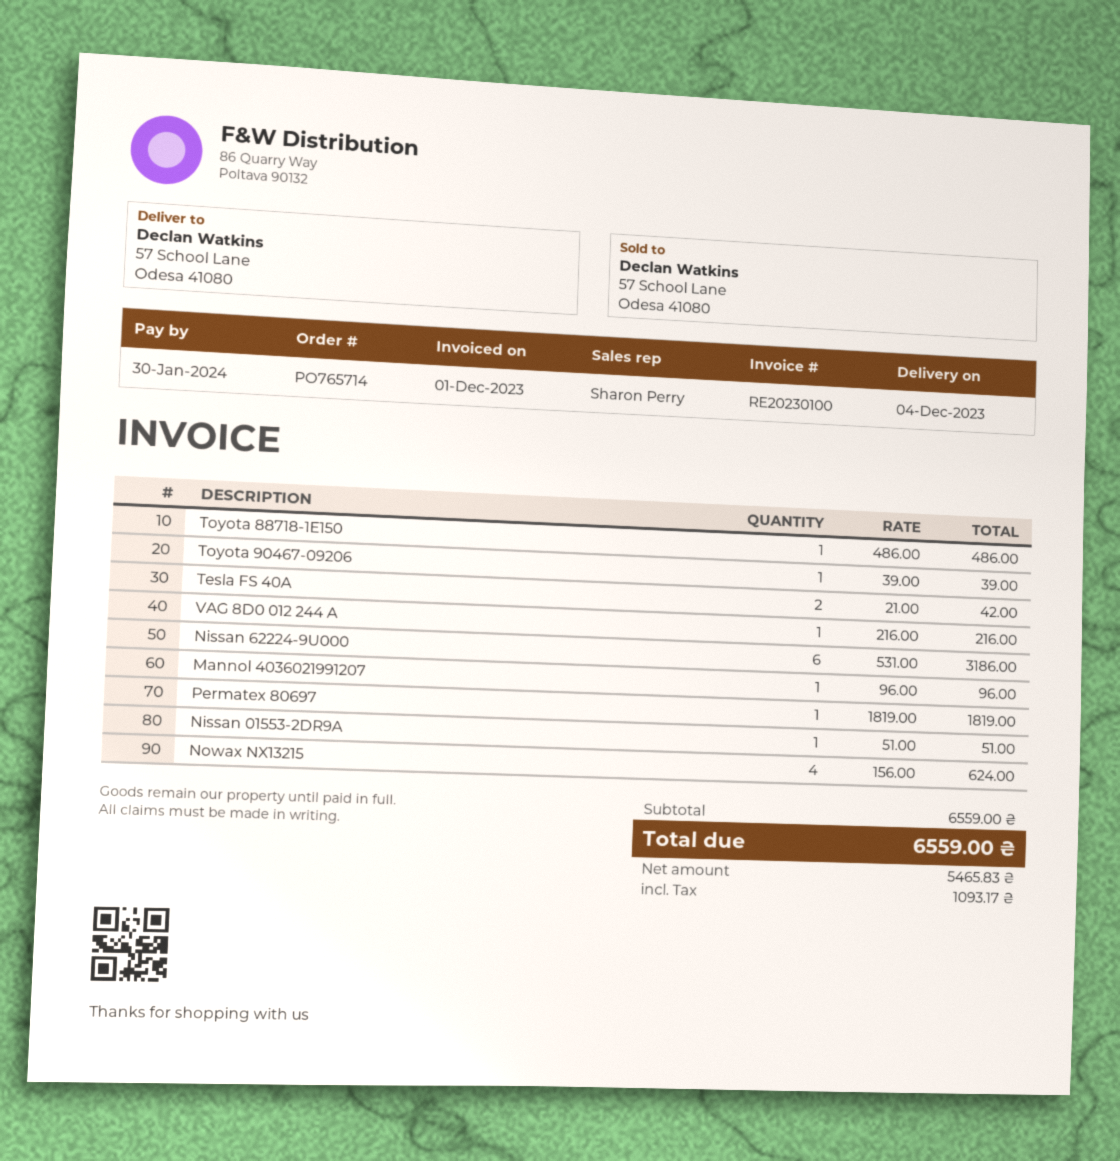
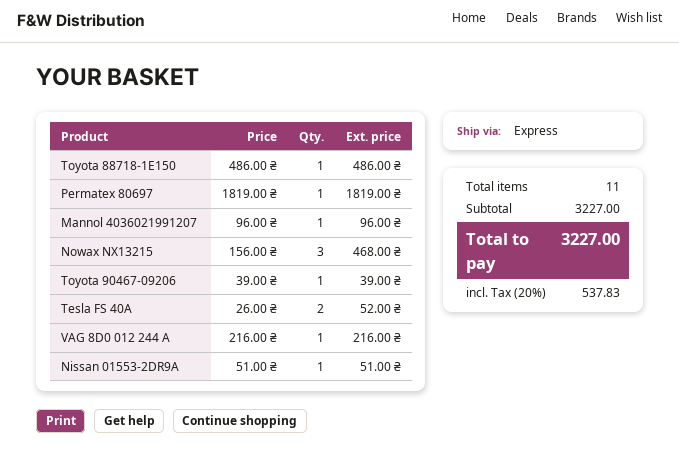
Tesla FS 40A: 2 x 21.00 = 42.00 -> 2 x 26.00 = 52.00
Nissan 62224-9U000: 6 x 531.00 = 3186.00 -> none
Nowax NX13215: 4 x 156.00 = 624.00 -> 3 x 156.00 = 468.00
subtotal: 6559.00 -> 3227.00
tax: 1093.17 -> 537.83
total: 6559.00 -> 3227.00

